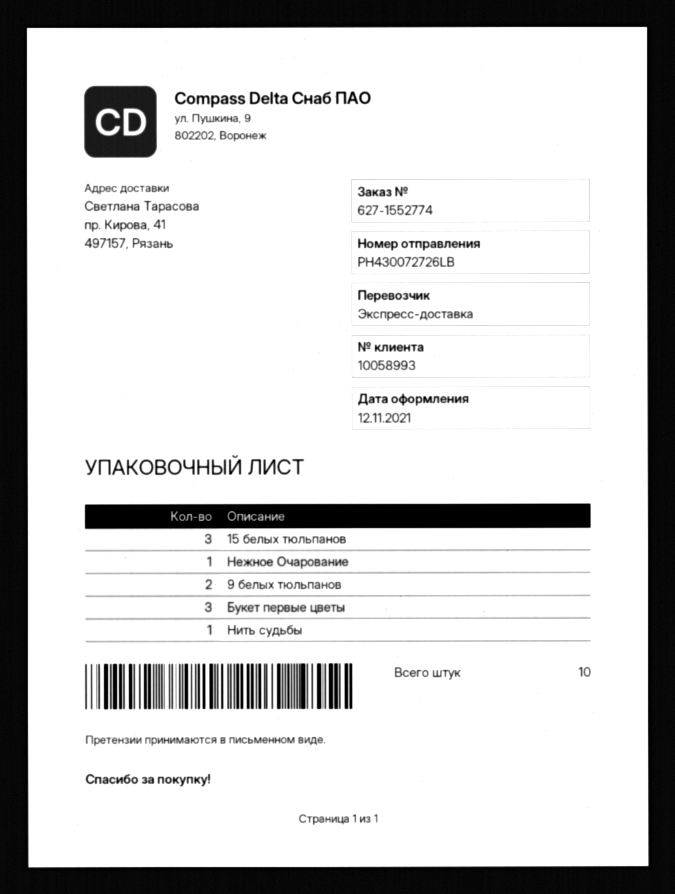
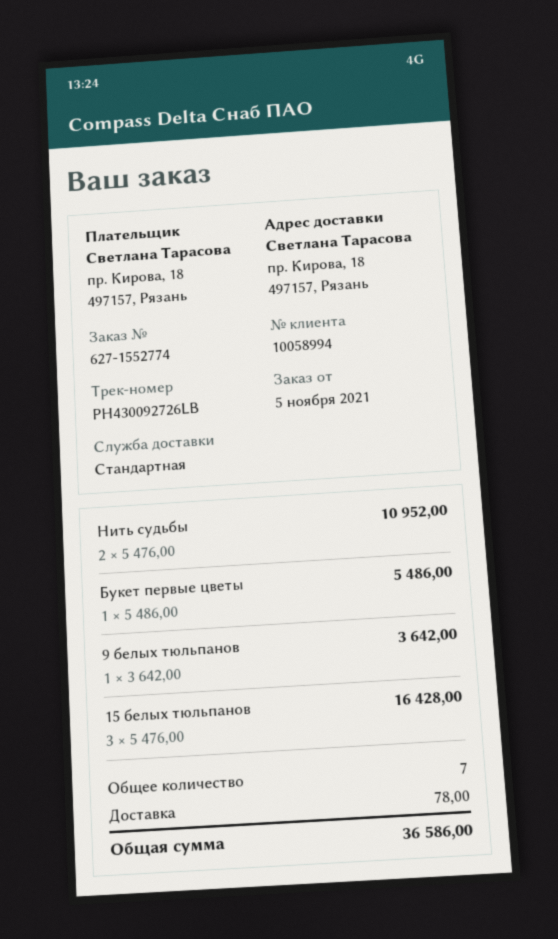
order date: 2021-11-12 -> 2021-11-05
customer number: 10058993 -> 10058994
shipping method: express -> standard
tracking number: PH430072726LB -> PH430092726LB
ship to: пр. Кирова, 41, 497157, Рязань -> пр. Кирова, 18, 497157, Рязань
Нежное Очарование: 1 -> none
9 белых тюльпанов: 2 -> 1
Букет первые цветы: 3 -> 1
Нить судьбы: 1 -> 2
total quantity: 10 -> 7

